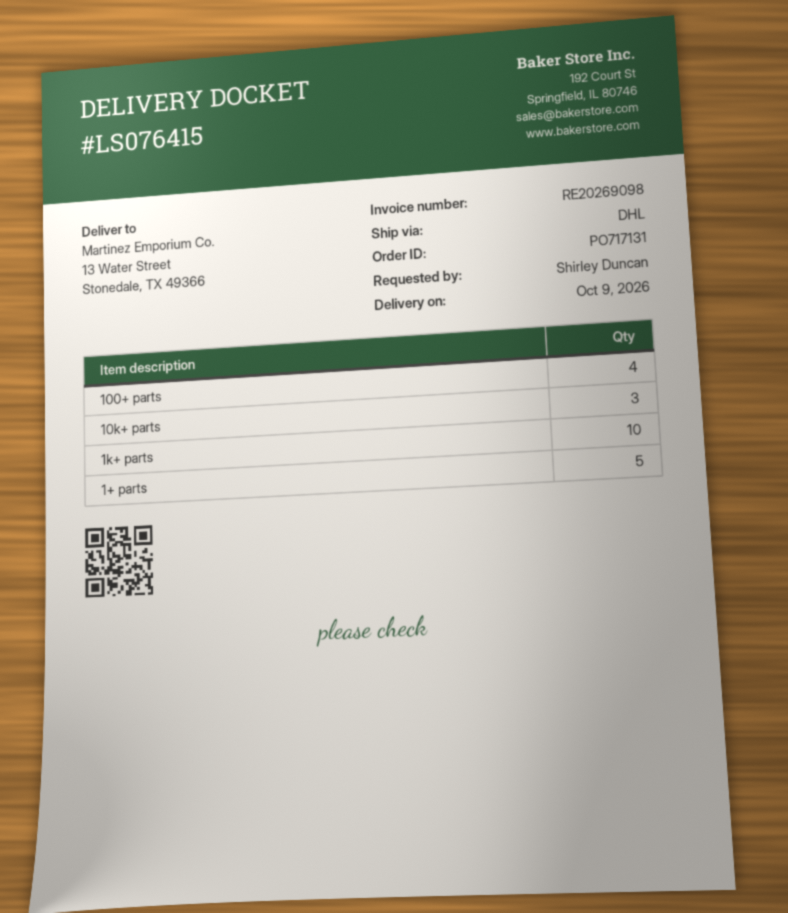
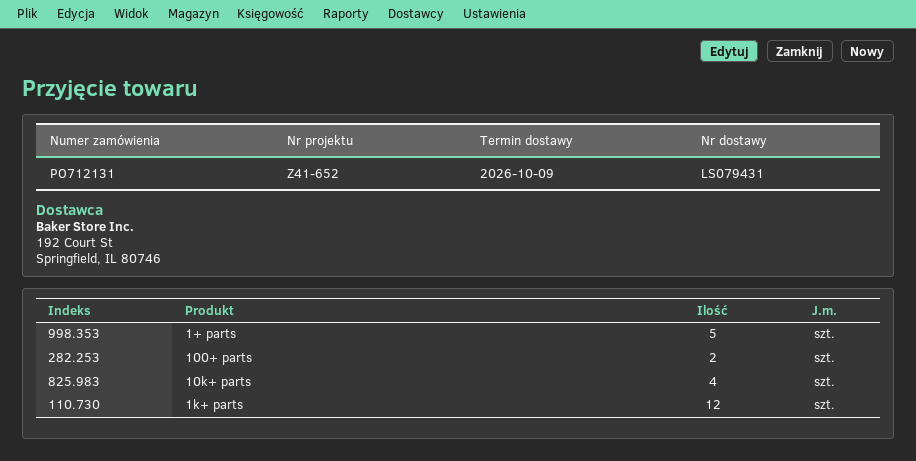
order number: PO717131 -> PO712131
delivery note number: LS076415 -> LS079431
100+ parts: 4 -> 2
10k+ parts: 3 -> 4
1k+ parts: 10 -> 12

